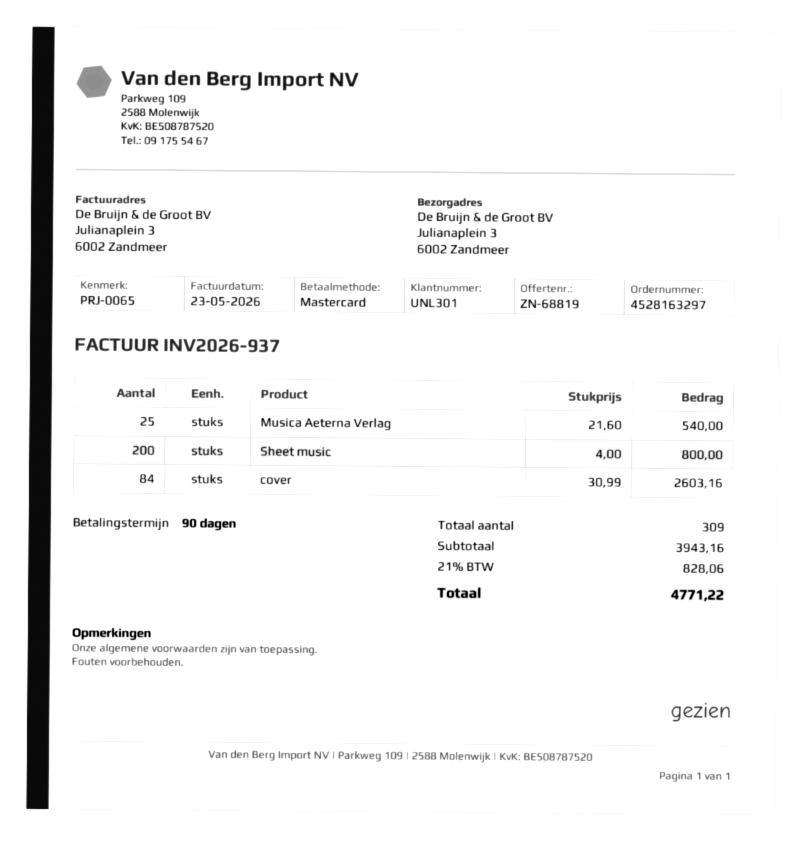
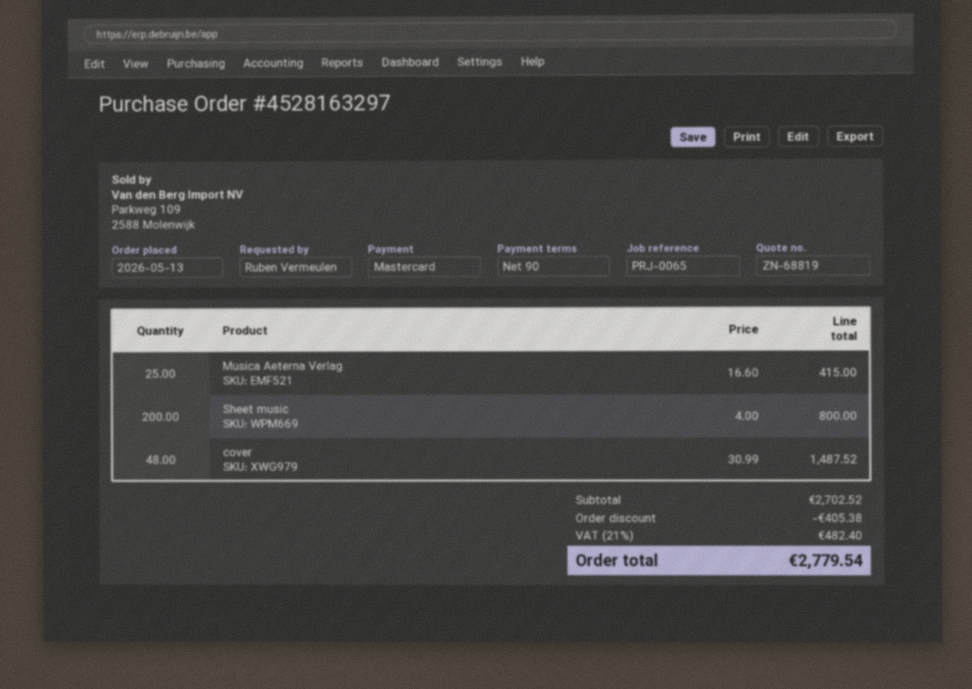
Musica Aeterna Verlag: 25 x 21.60 = 540.00 -> 25 x 16.60 = 415.00
cover: 84 x 30.99 = 2603.16 -> 48 x 30.99 = 1487.52
subtotal: 3943.16 -> 2702.52
discount: none -> 405.38
tax: 21% = 828.06 -> 21% = 482.40
total: 4771.22 -> 2779.54

